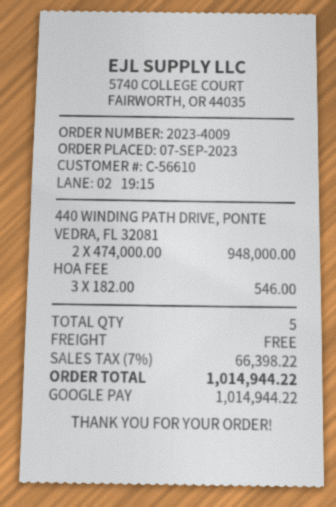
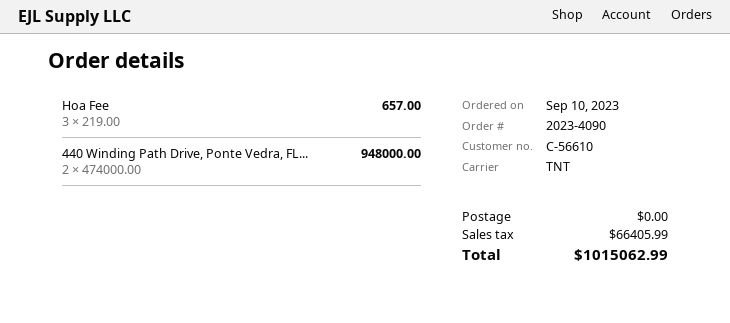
order number: 2023-4009 -> 2023-4090
order date: 2023-09-07 -> 2023-09-10
HOA FEE: 3 x 182.00 = 546.00 -> 3 x 219.00 = 657.00
tax: 66398.22 -> 66405.99
total: 1014944.22 -> 1015062.99

